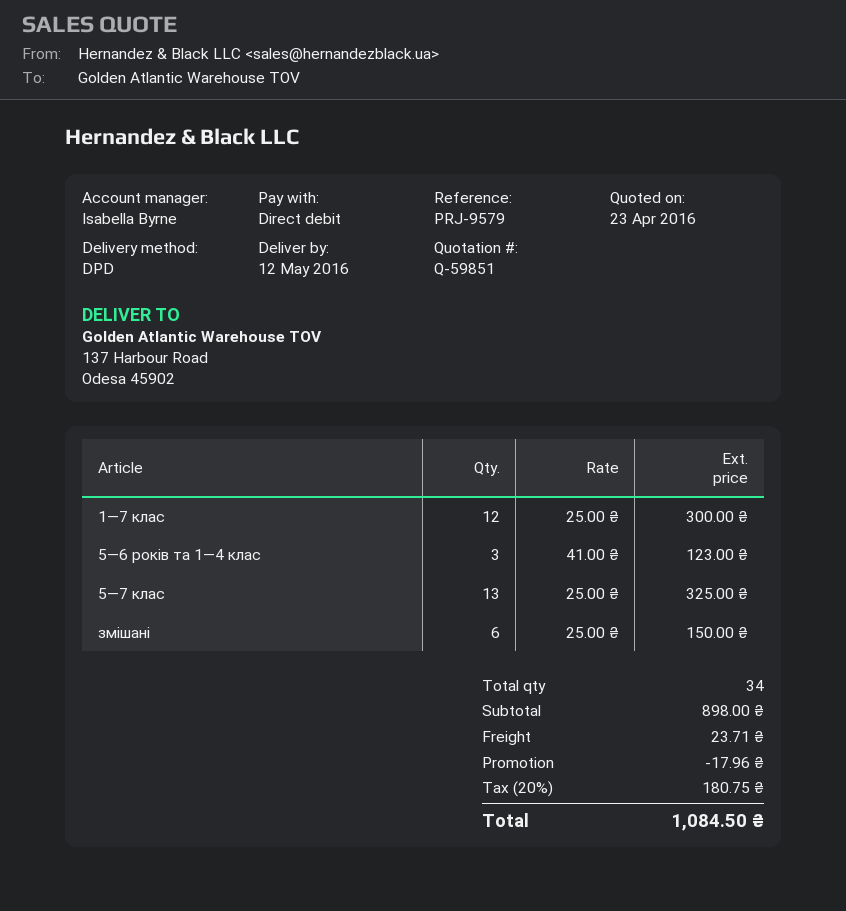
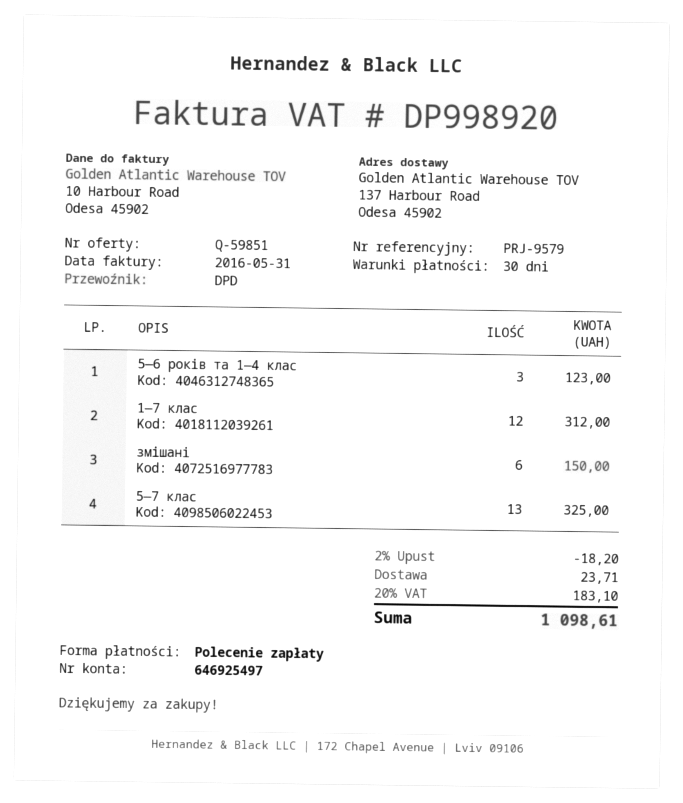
1—7 клас: 12 for 300.00 -> 12 for 312.00
discount: 17.96 -> 18.20
tax: 20% = 180.75 -> 20% = 183.10
total: 1084.50 -> 1098.61

